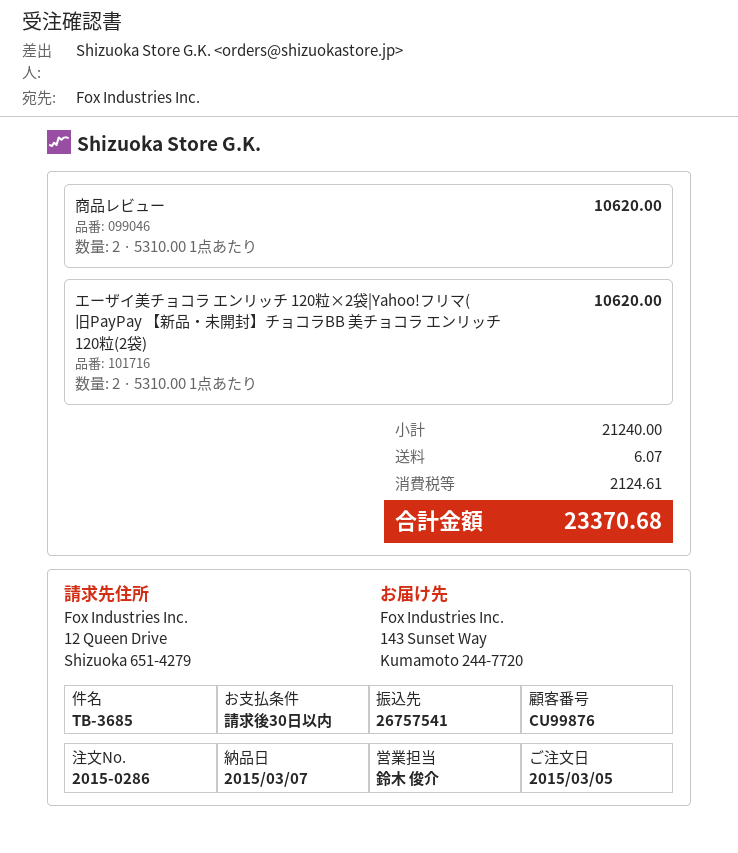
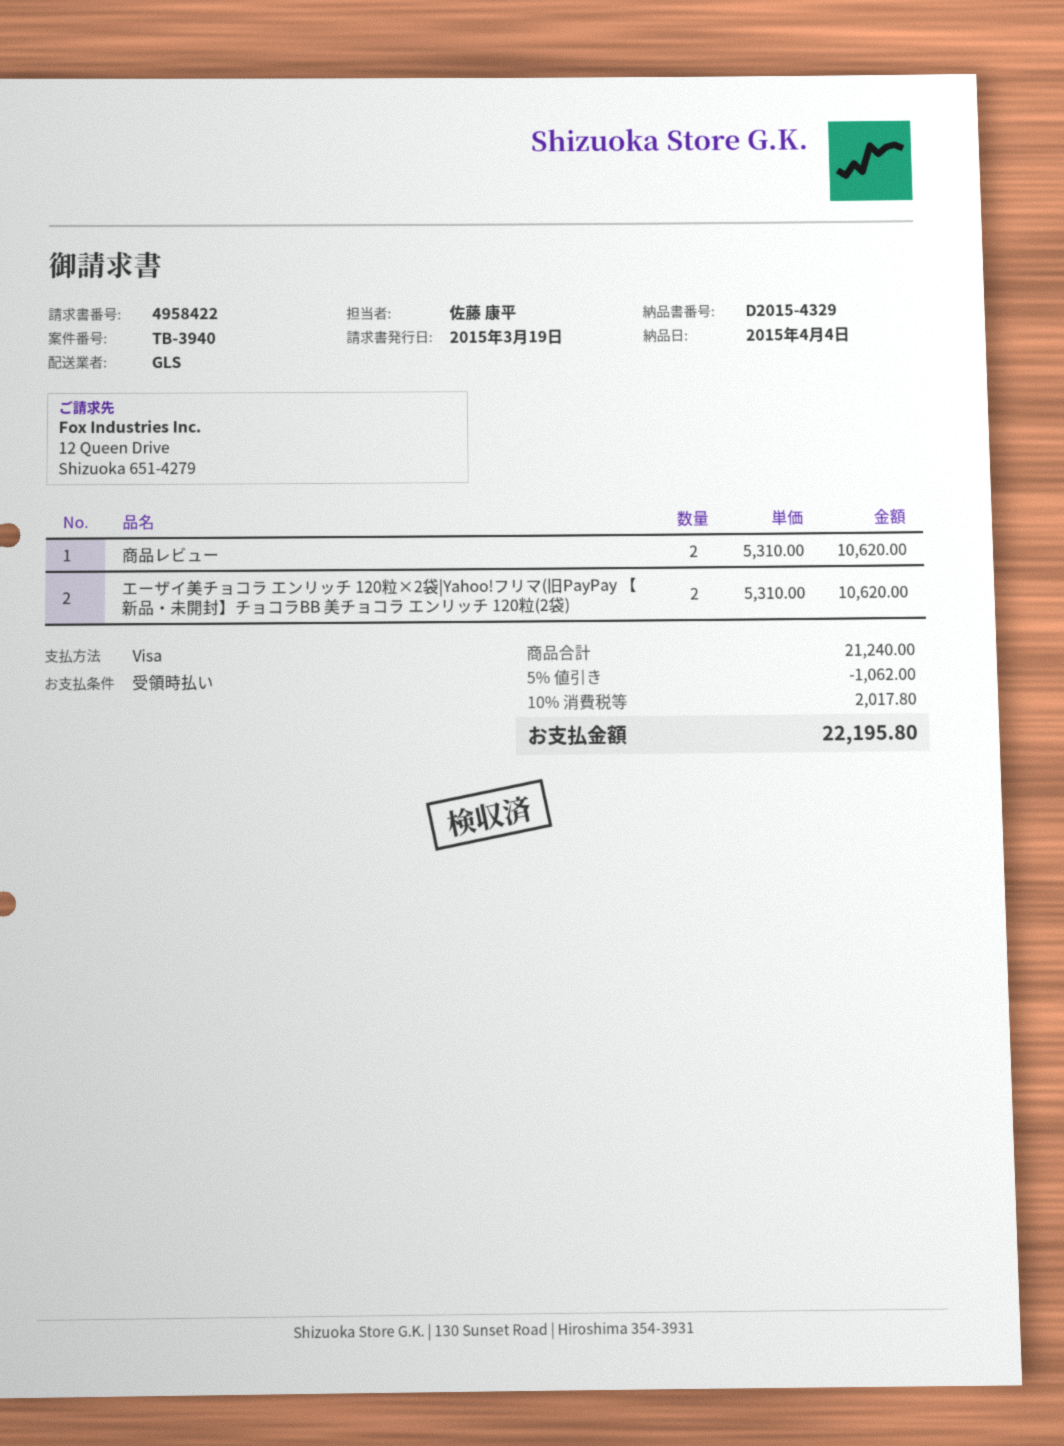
delivery date: 2015-03-07 -> 2015-04-04
payment terms: 30 days -> on receipt
reference: TB-3685 -> TB-3940
sales rep: 鈴木 俊介 -> 佐藤 康平
discount: none -> 5% = 1062.00
shipping: 6.07 -> none
tax: 2124.61 -> 2017.80
total: 23370.68 -> 22195.80

